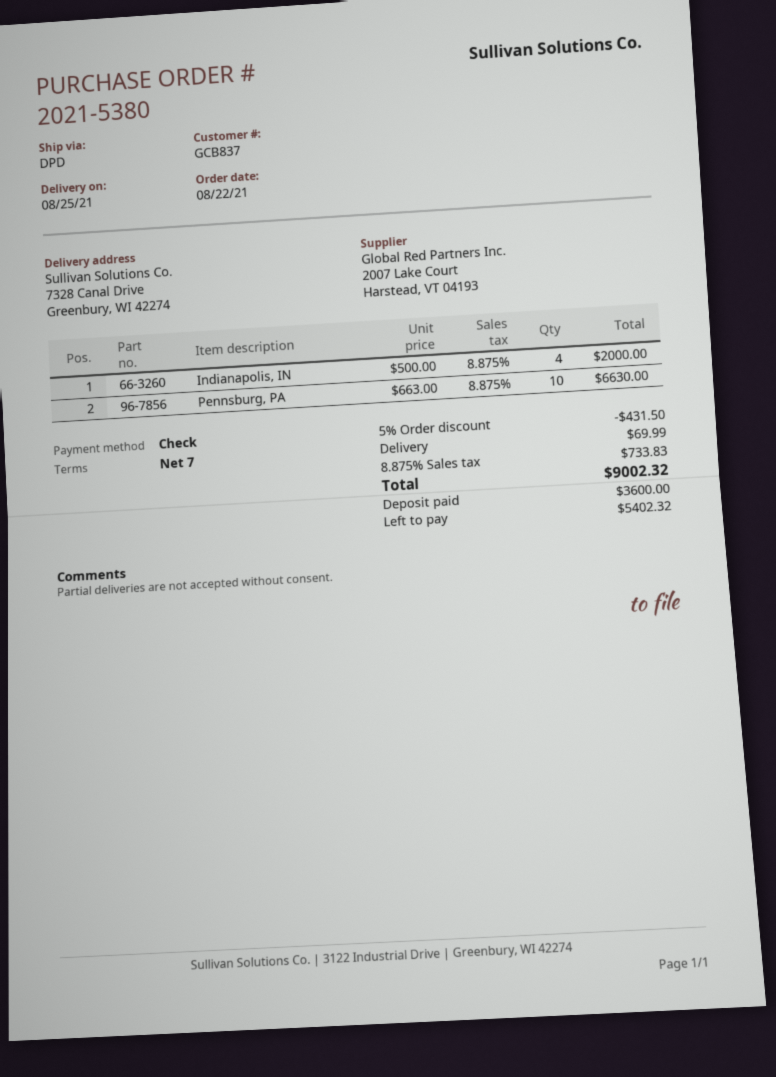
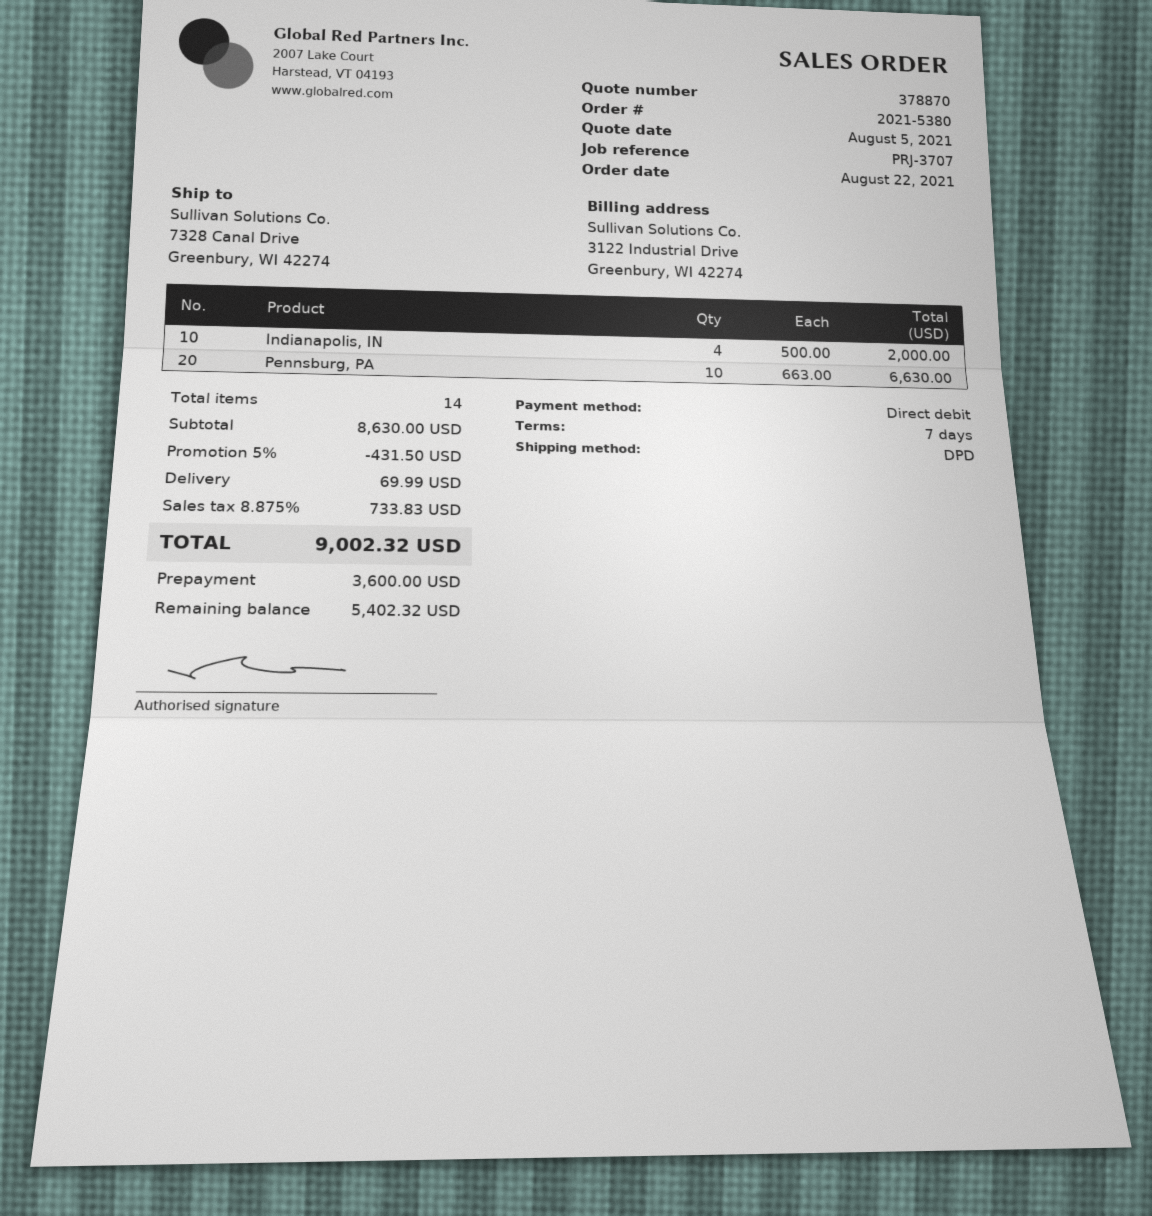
payment method: cheque -> direct debit

